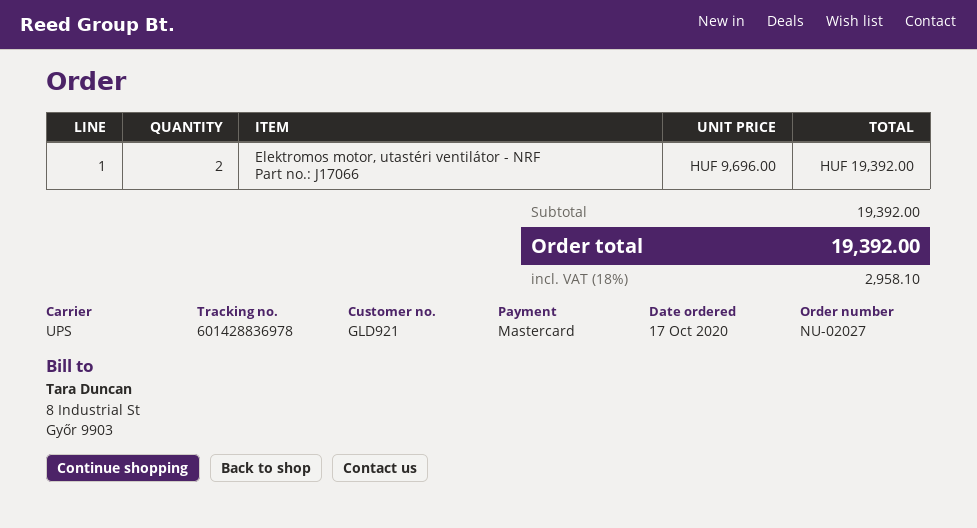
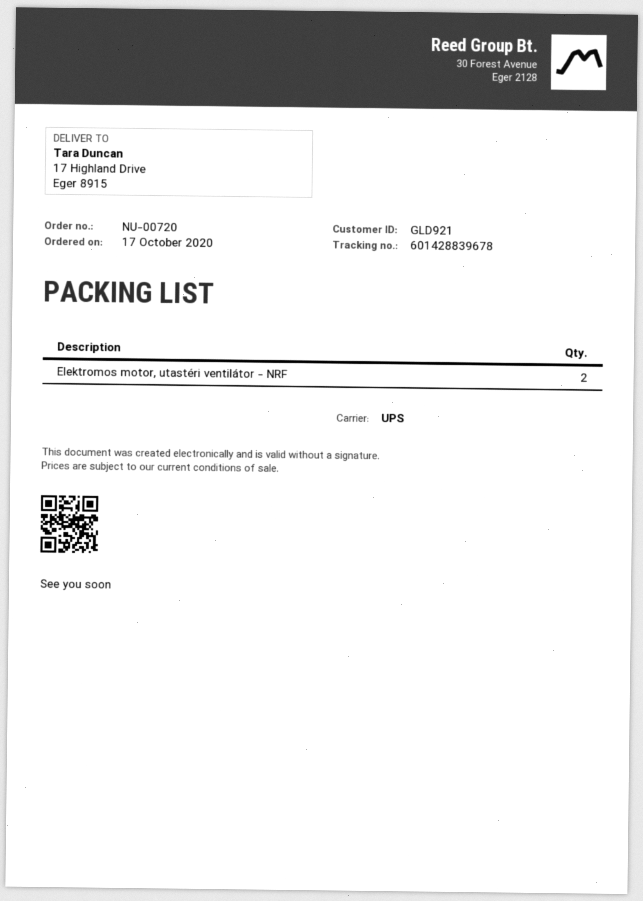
order number: NU-02027 -> NU-00720
tracking number: 601428836978 -> 601428839678

